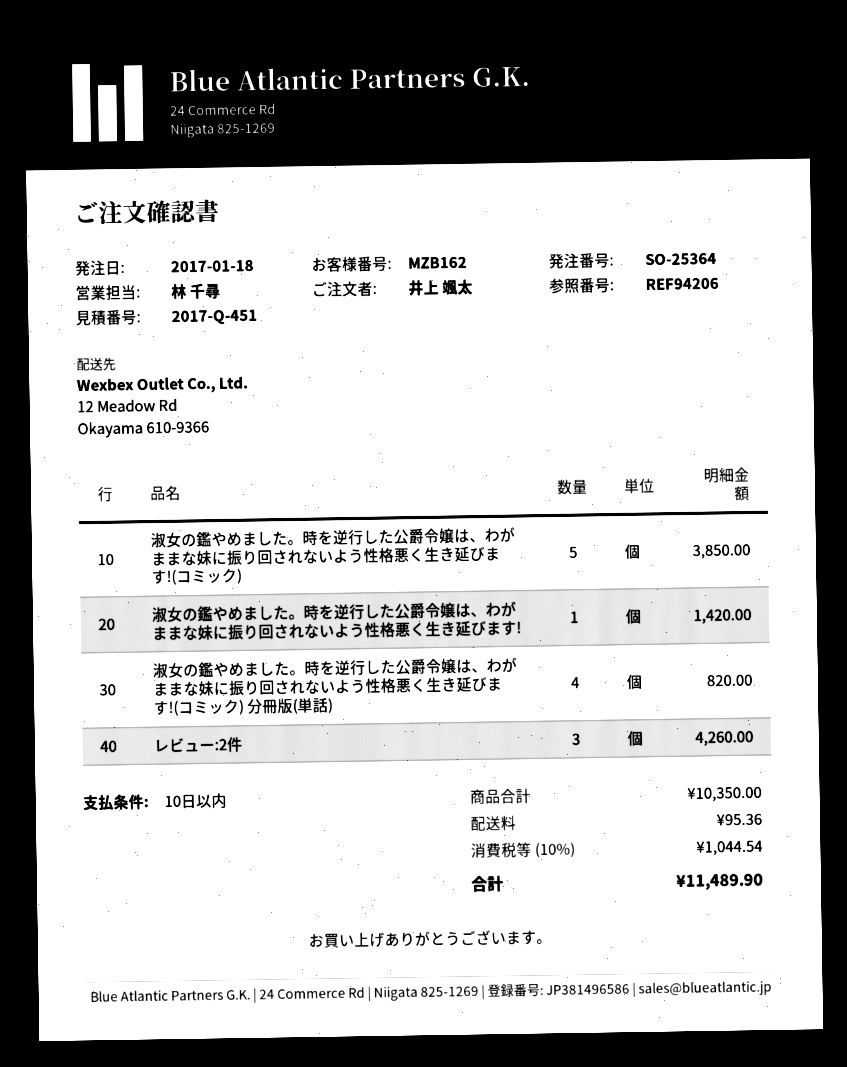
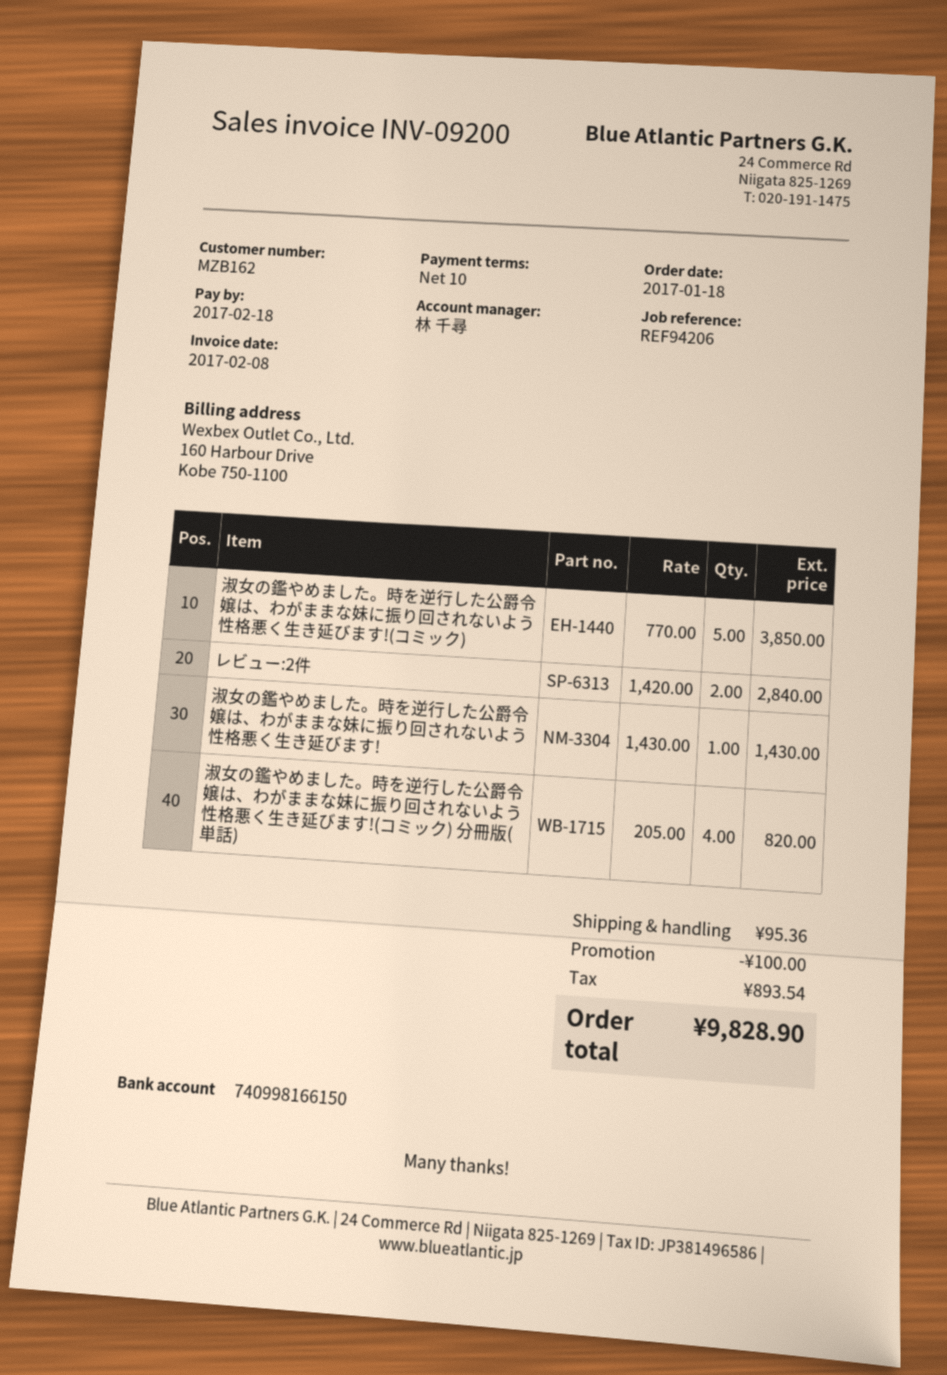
淑女の鑑やめました。時を逆行した公爵令嬢は、わがままな妹に振り回されないよう性格悪く生き延びます!: 1 for 1420.00 -> 1 for 1430.00
レビュー:2件: 3 for 4260.00 -> 2 for 2840.00
discount: none -> 100.00
tax: 1044.54 -> 893.54
total: 11489.90 -> 9828.90

